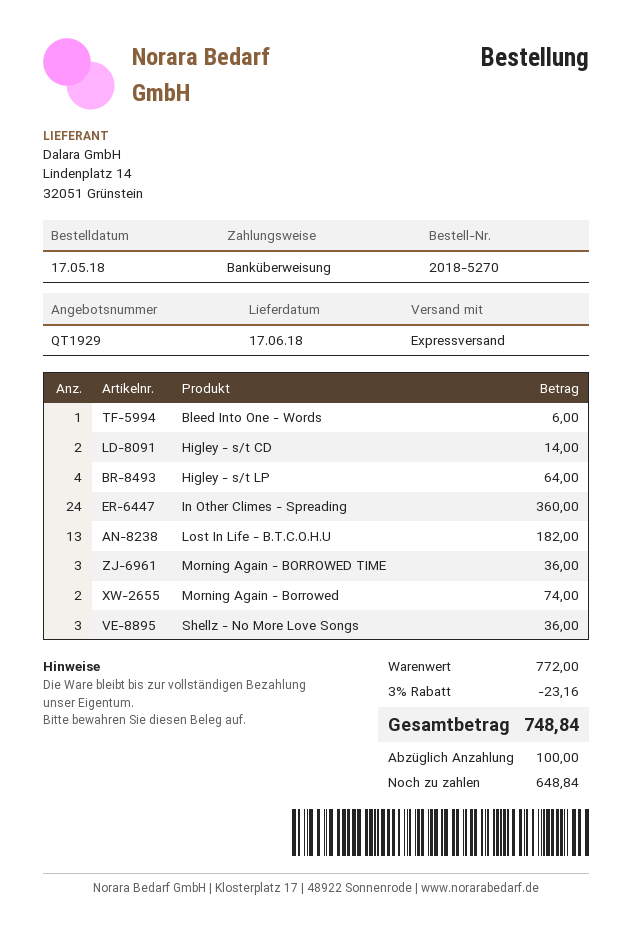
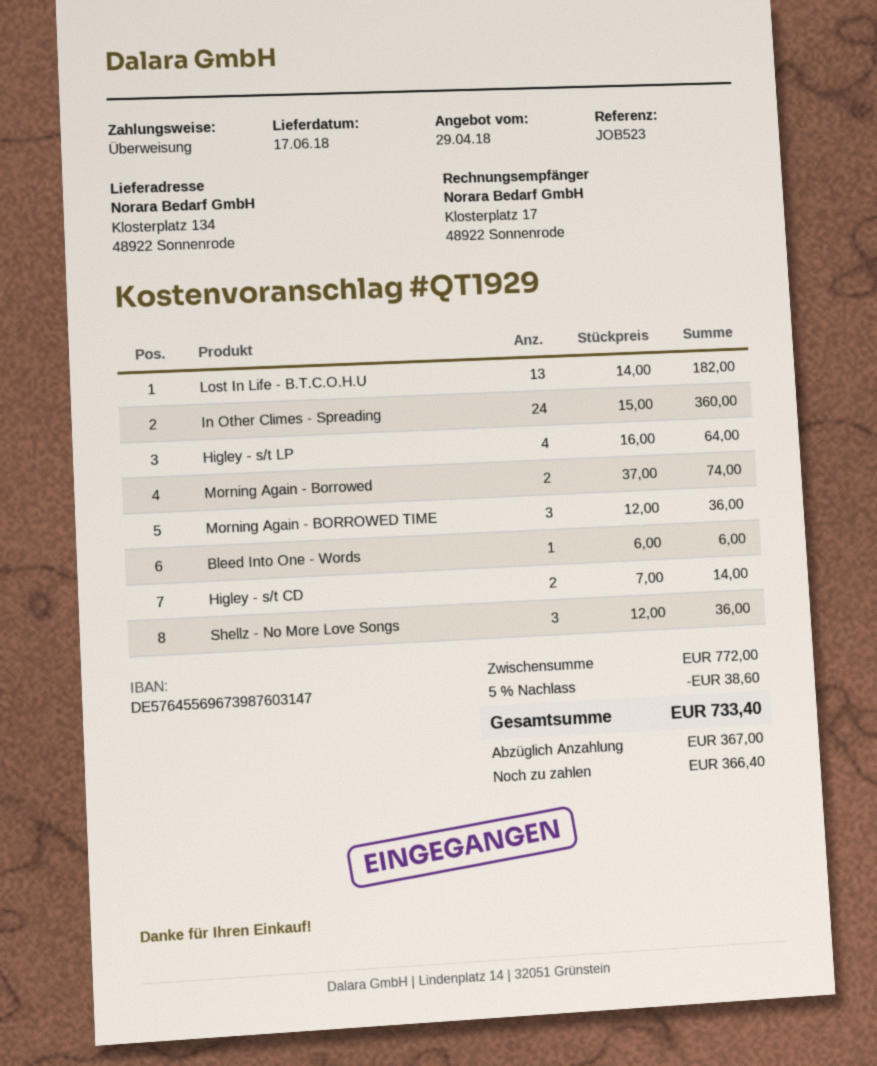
discount: 3% = 23.16 -> 5% = 38.60
total: 748.84 -> 733.40
deposit: 100.00 -> 367.00
balance: 648.84 -> 366.40

